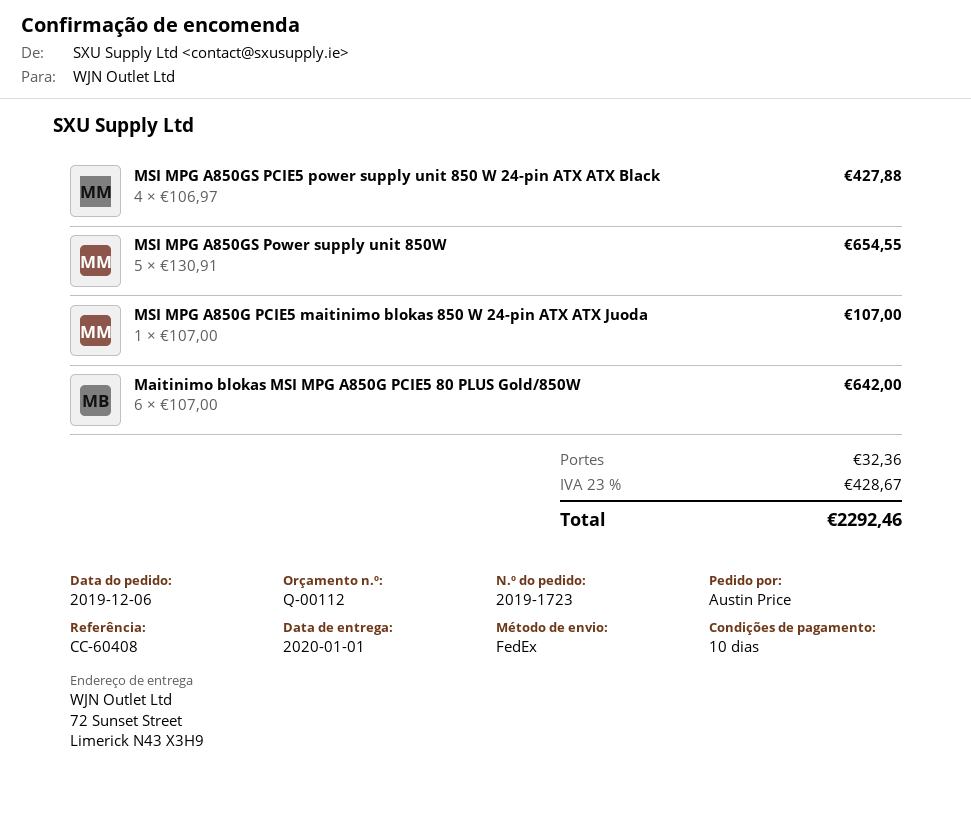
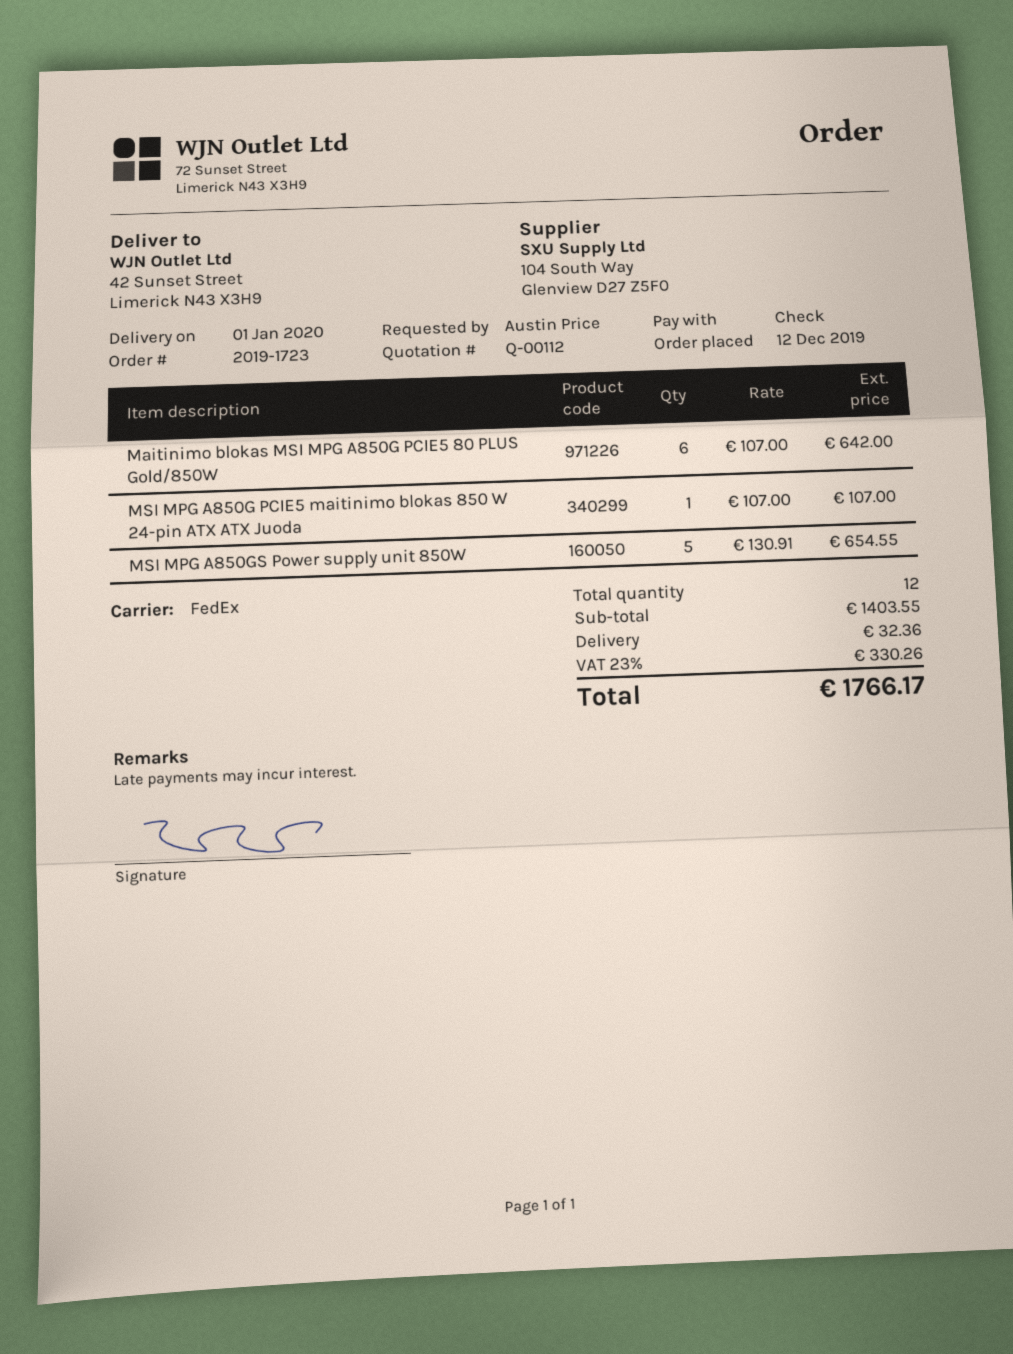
order date: 2019-12-06 -> 2019-12-12
ship to: 72 Sunset Street, Limerick N43 X3H9 -> 42 Sunset Street, Limerick N43 X3H9
MSI MPG A850GS PCIE5 power supply unit 850 W 24-pin ATX ATX Black: 4 x 106.97 = 427.88 -> none
tax: 23% = 428.67 -> 23% = 330.26
total: 2292.46 -> 1766.17

